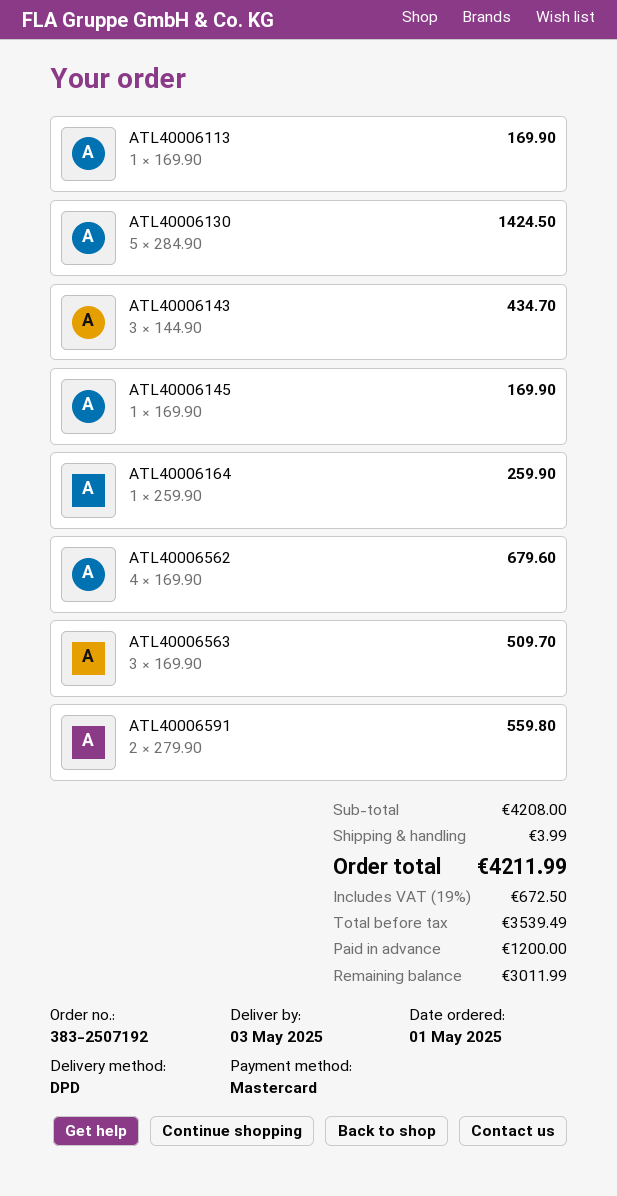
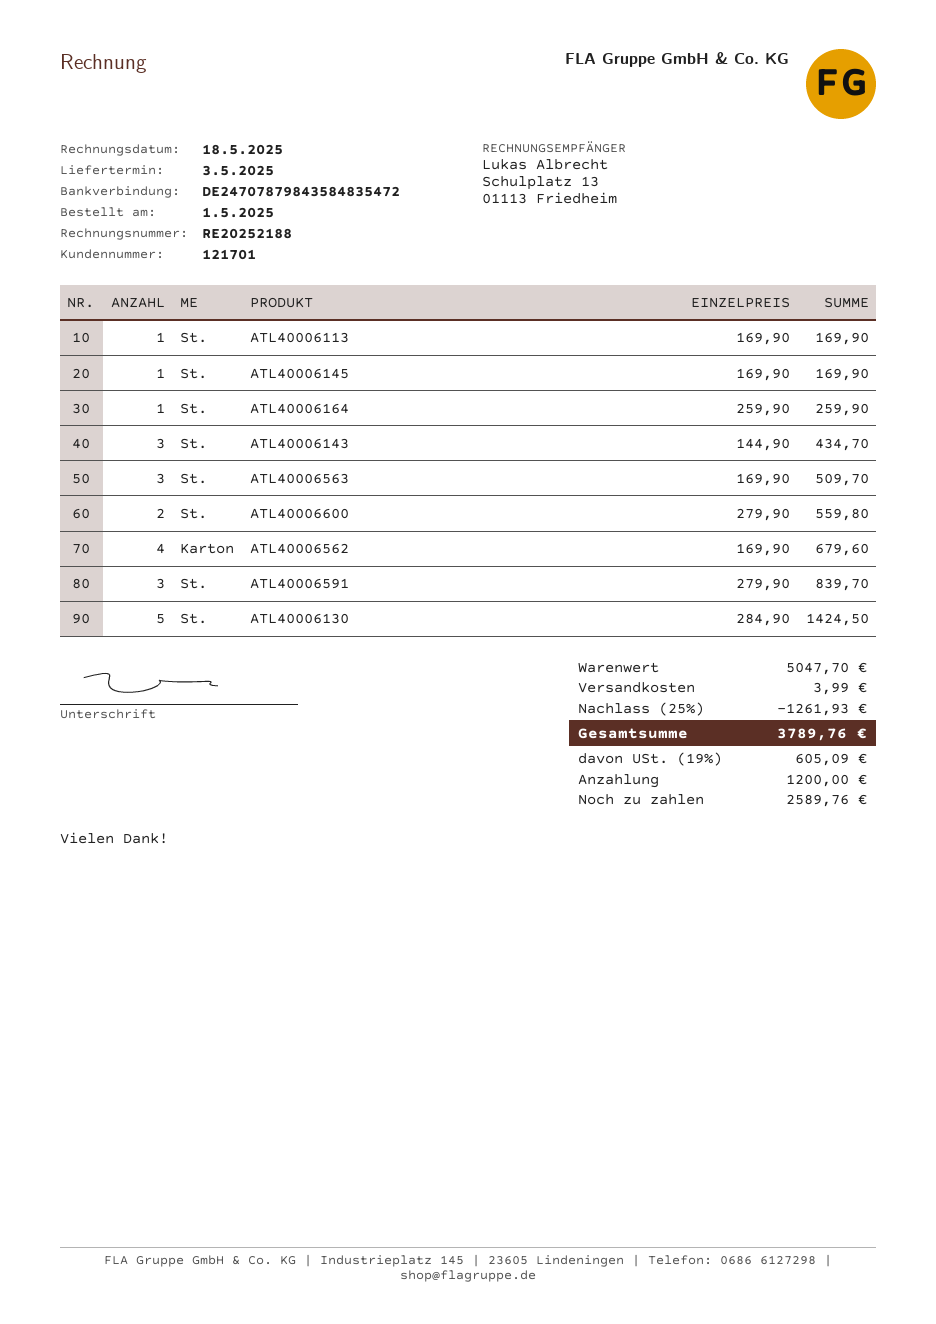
ATL40006591: 2 x 279.90 = 559.80 -> 3 x 279.90 = 839.70
ATL40006600: none -> 2 x 279.90 = 559.80
subtotal: 4208.00 -> 5047.70
discount: none -> 25% = 1261.93
tax: 19% = 672.50 -> 19% = 605.09
total: 4211.99 -> 3789.76
balance: 3011.99 -> 2589.76

